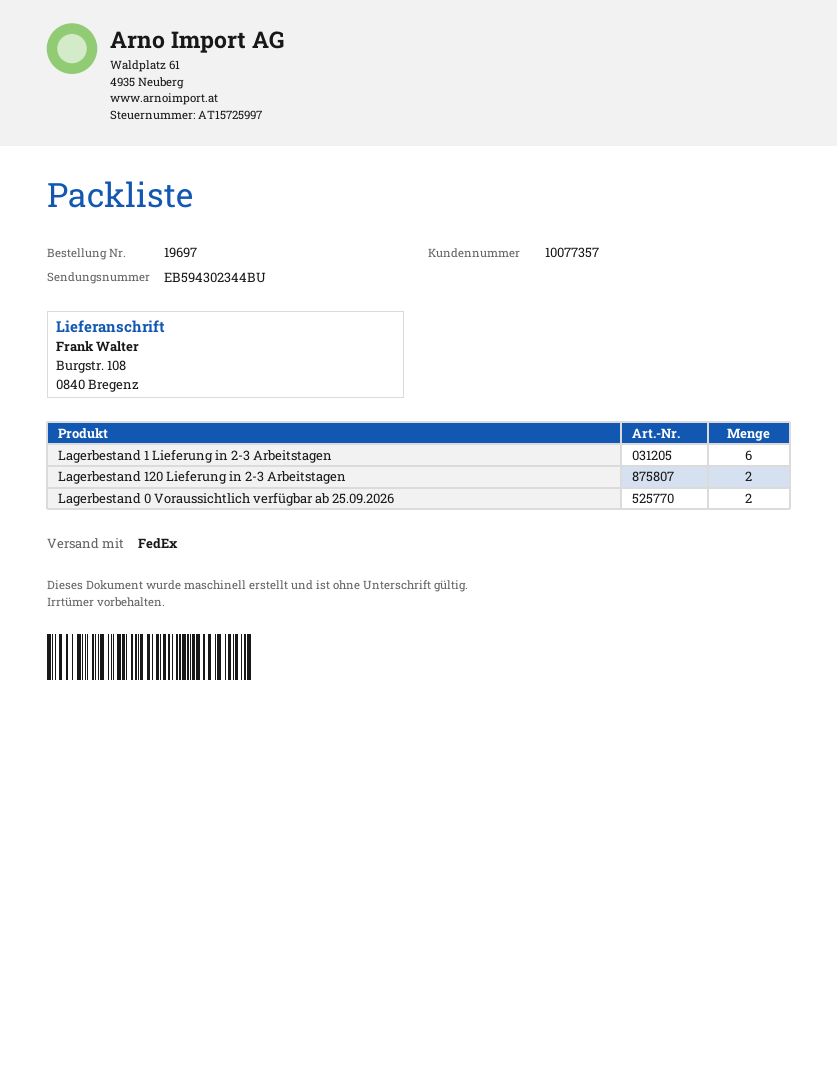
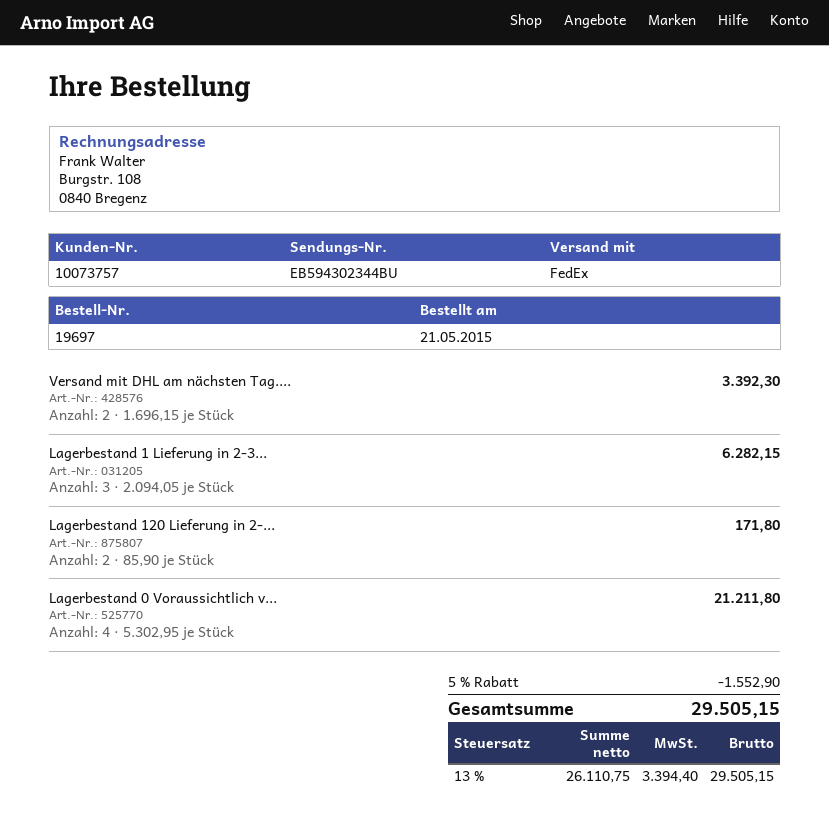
customer number: 10077357 -> 10073757
Lagerbestand 1 Lieferung in 2-3 Arbeitstagen: 6 -> 3
Lagerbestand 0 Voraussichtlich verfügbar ab 25.09.2026: 2 -> 4
Versand mit DHL am nächsten Tag....: none -> 2

